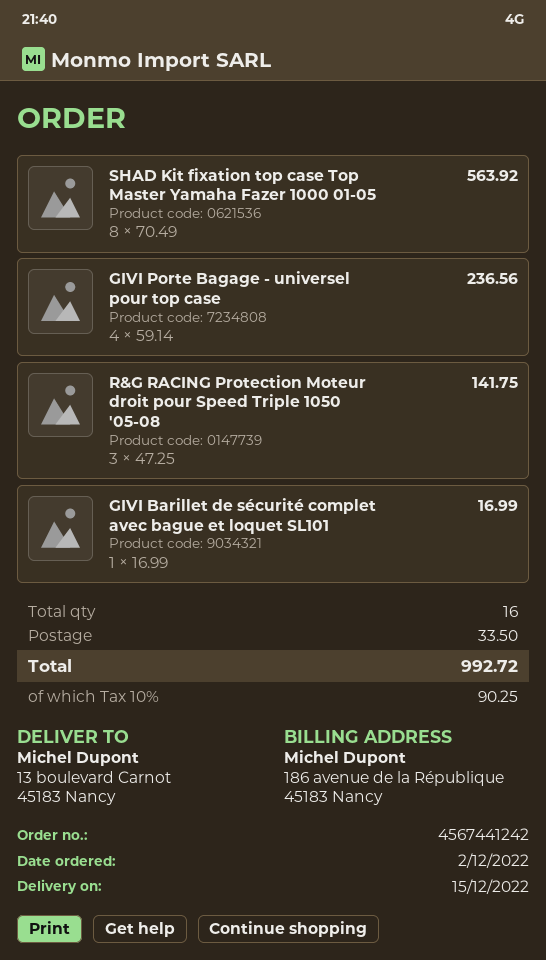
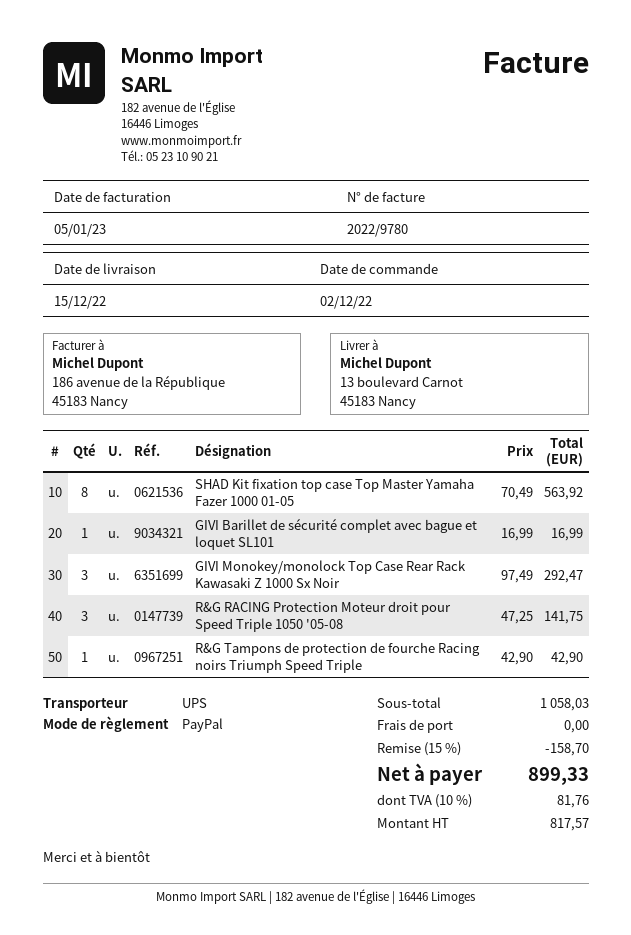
GIVI Porte Bagage - universel pour top case: 4 x 59.14 = 236.56 -> none
GIVI Monokey/monolock Top Case Rear Rack Kawasaki Z 1000 Sx Noir: none -> 3 x 97.49 = 292.47
R&G Tampons de protection de fourche Racing noirs Triumph Speed Triple: none -> 1 x 42.90 = 42.90
discount: none -> 15% = 158.70
shipping: 33.50 -> 0.00
tax: 10% = 90.25 -> 10% = 81.76
total: 992.72 -> 899.33

